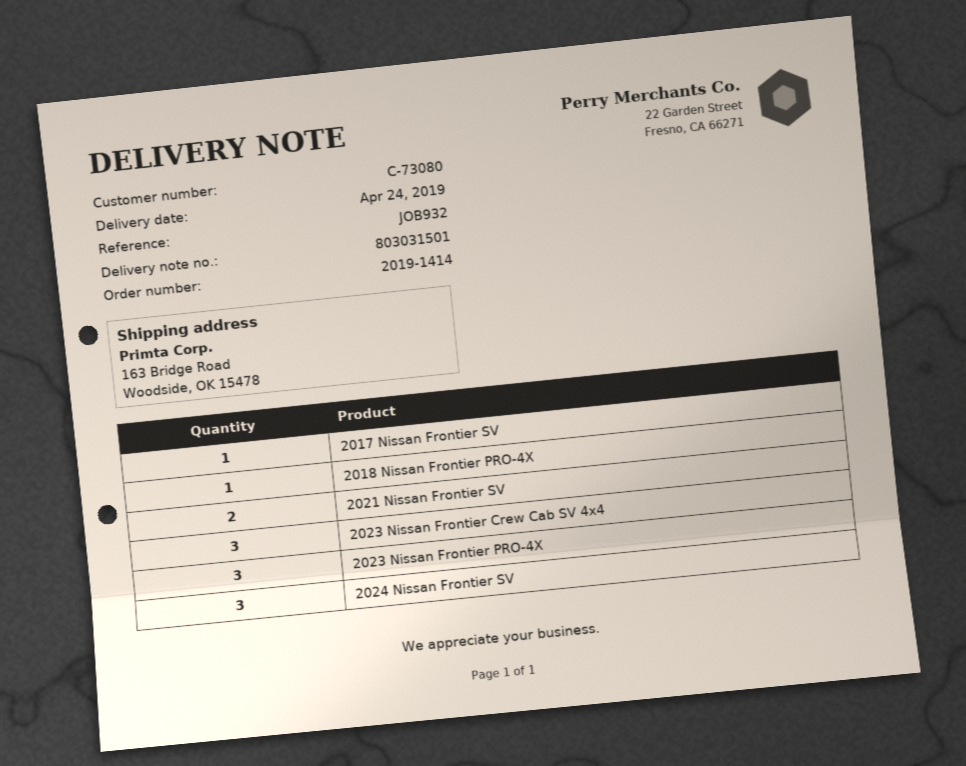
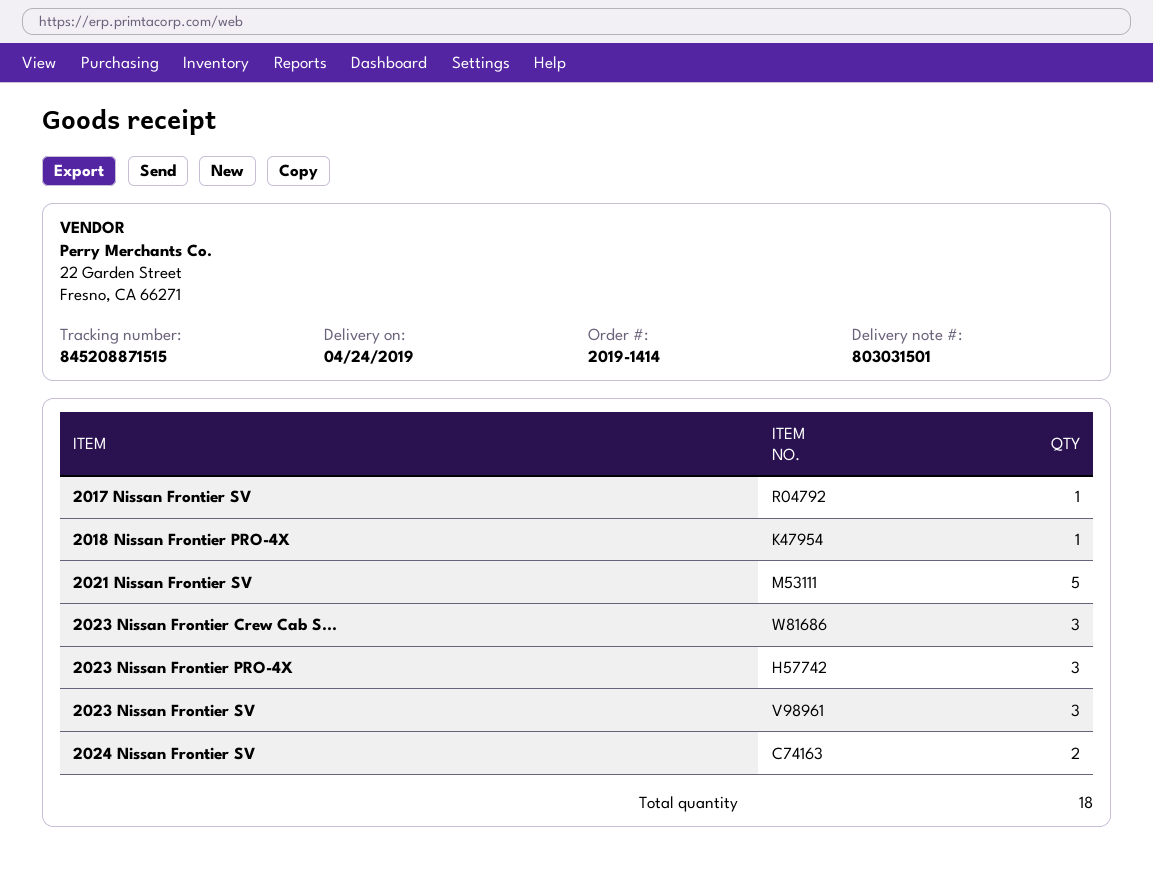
2021 Nissan Frontier SV: 2 -> 5
2024 Nissan Frontier SV: 3 -> 2
2023 Nissan Frontier SV: none -> 3

